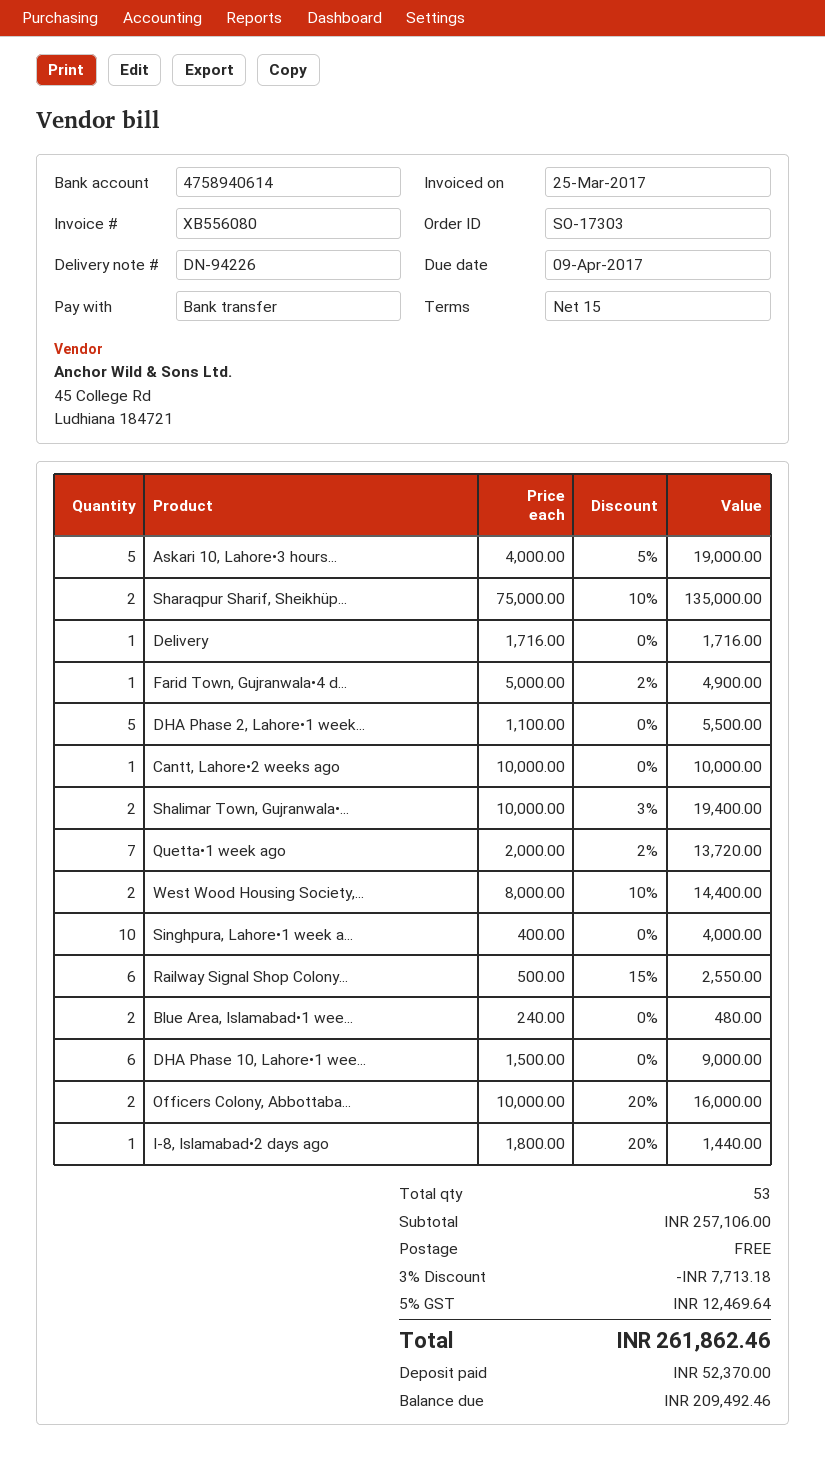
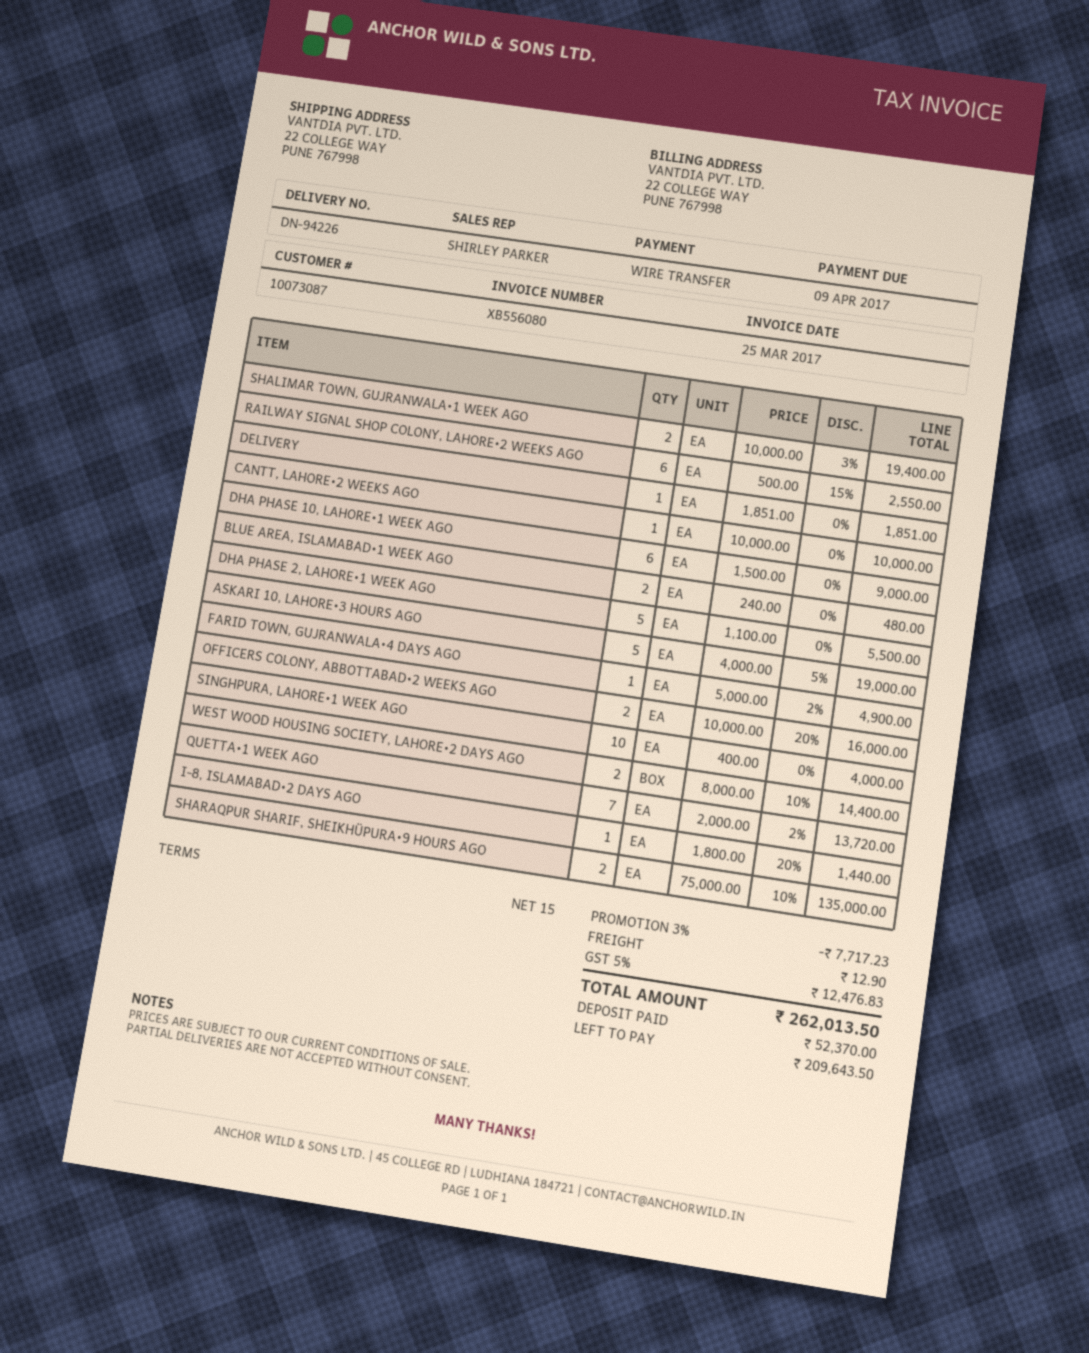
Delivery: 1 x 1716.00 = 1716.00 -> 1 x 1851.00 = 1851.00
discount: 3% = 7713.18 -> 3% = 7717.23
shipping: 0.00 -> 12.90
tax: 5% = 12469.64 -> 5% = 12476.83
total: 261862.46 -> 262013.50
balance: 209492.46 -> 209643.50

